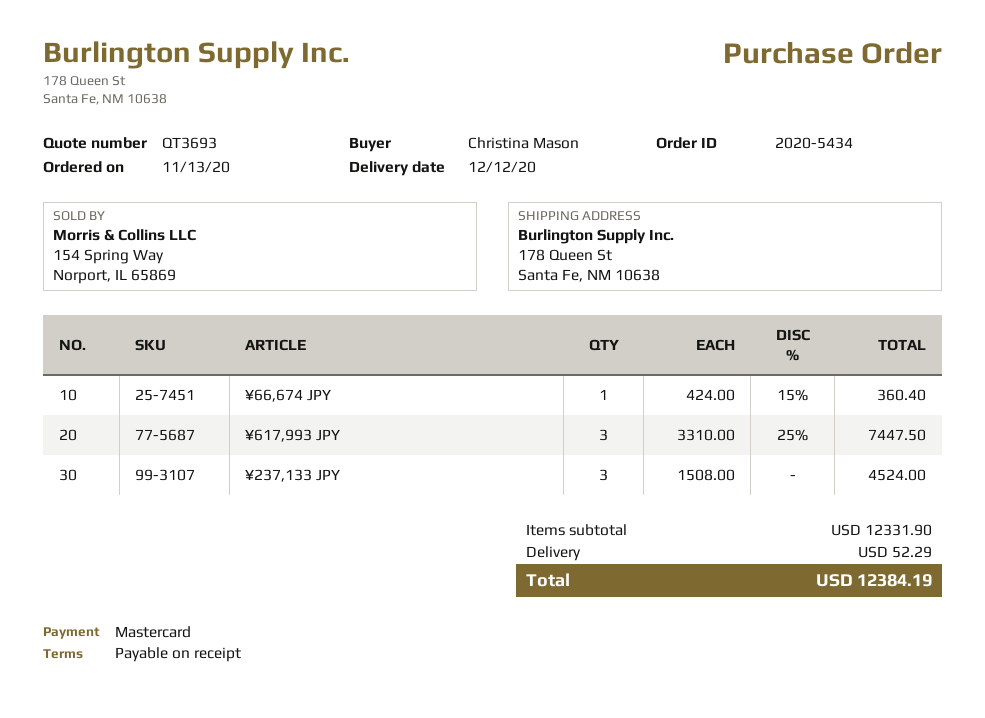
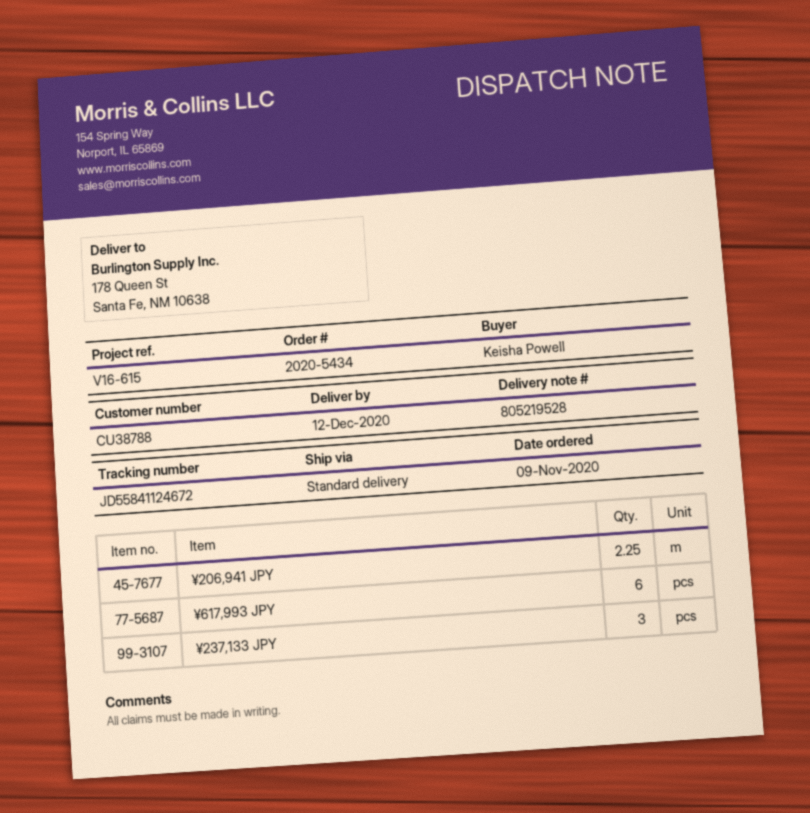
order date: 2020-11-13 -> 2020-11-09
ordered by: Christina Mason -> Keisha Powell
¥66,674 JPY: 1 -> none
¥617,993 JPY: 3 -> 6
¥206,941 JPY: none -> 2.25

